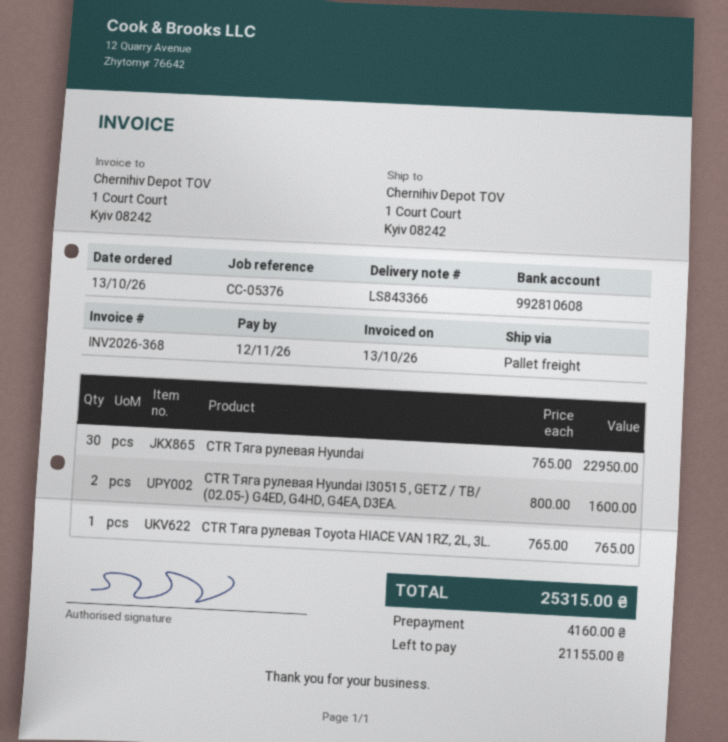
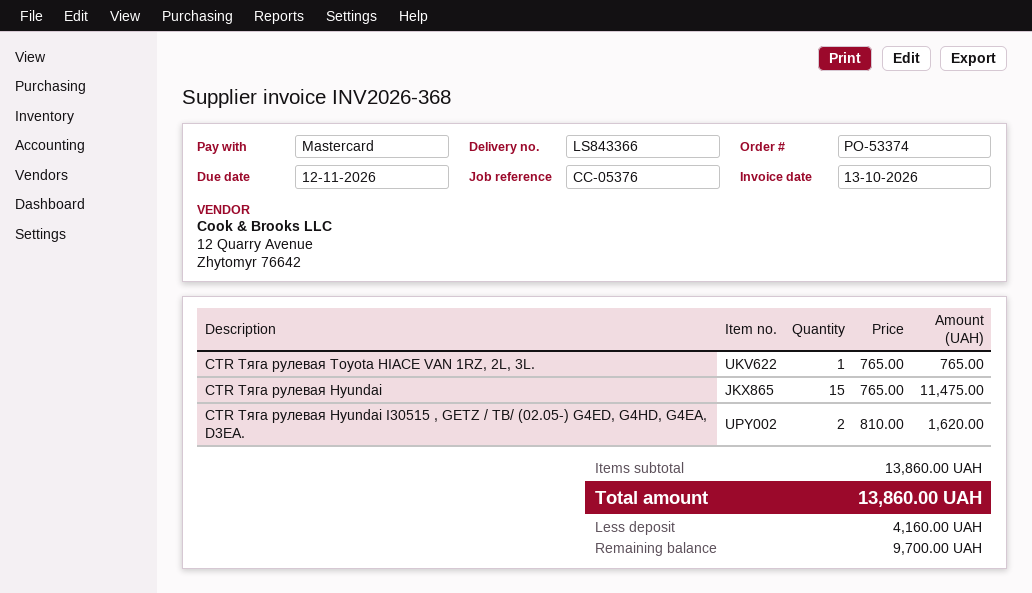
CTR Тяга рулевая Hyundai: 30 x 765.00 = 22950.00 -> 15 x 765.00 = 11475.00
CTR Тяга рулевая Hyundai I30515 , GETZ / TB/ (02.05-) G4ED, G4HD, G4EA, D3EA.: 2 x 800.00 = 1600.00 -> 2 x 810.00 = 1620.00
total: 25315.00 -> 13860.00
balance: 21155.00 -> 9700.00

